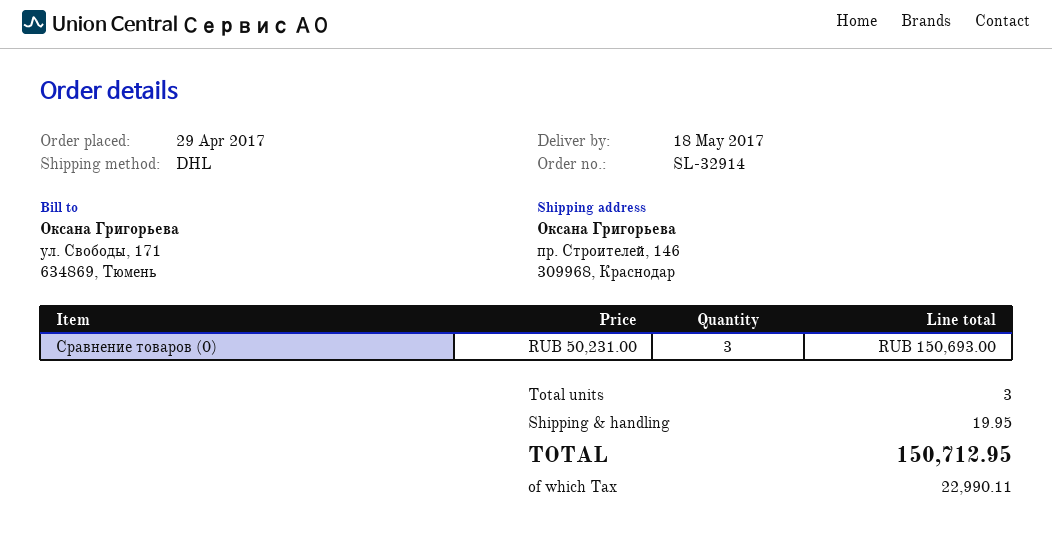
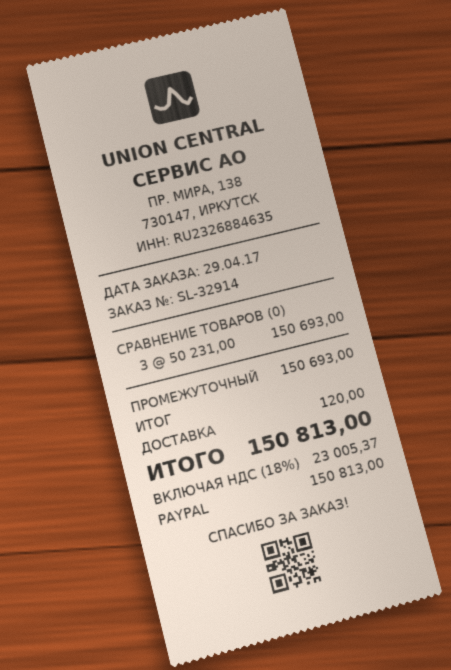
shipping: 19.95 -> 120.00
tax: 22990.11 -> 23005.37
total: 150712.95 -> 150813.00

